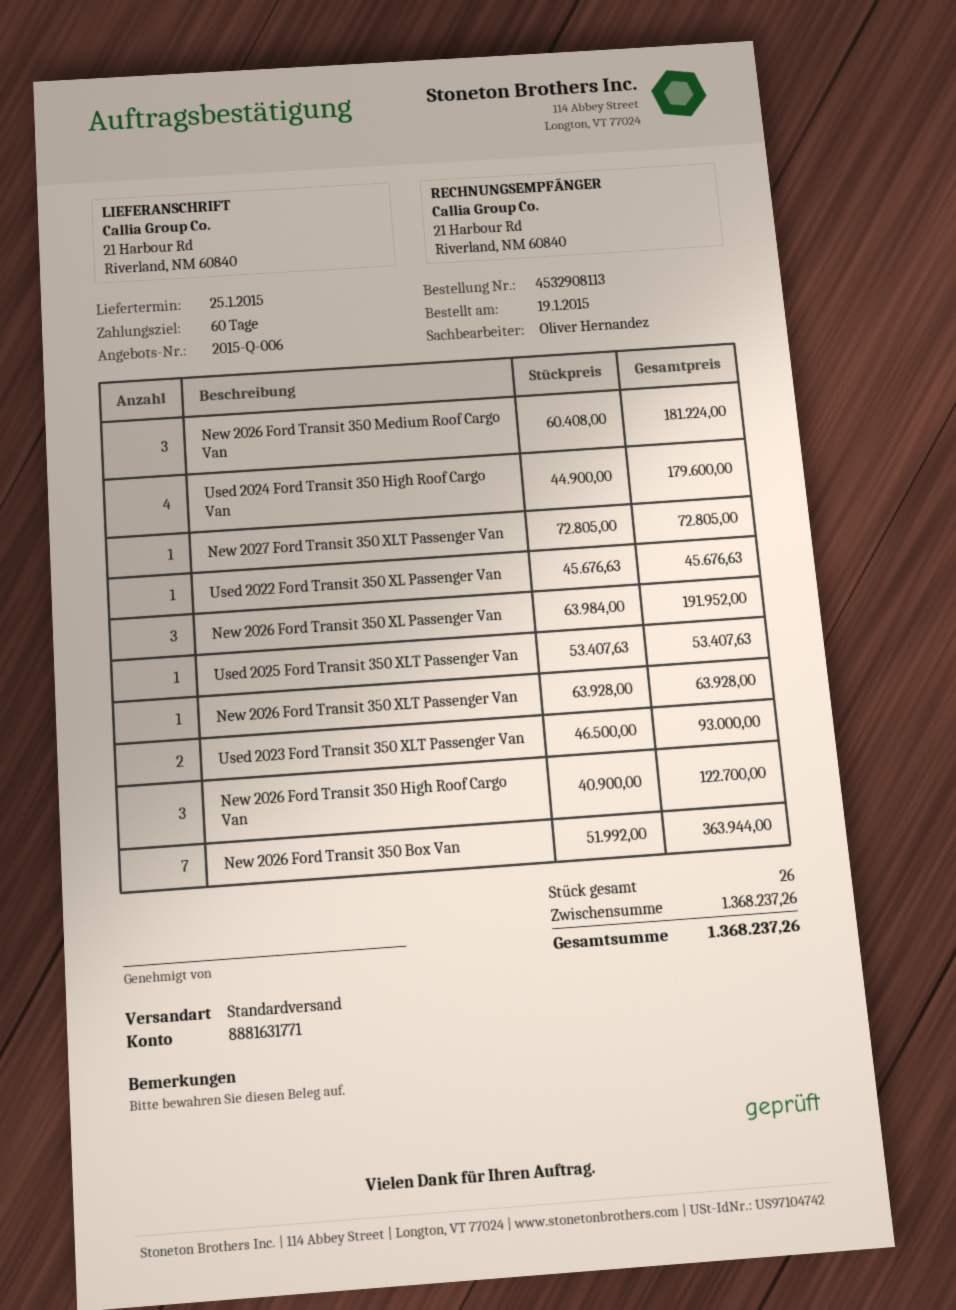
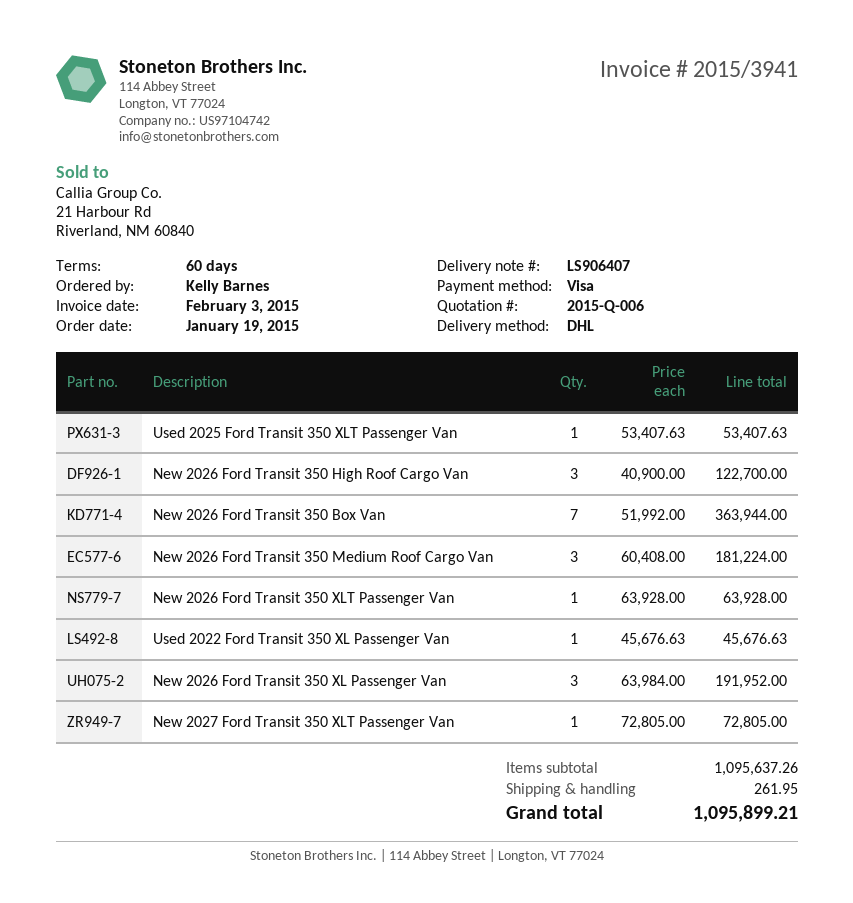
shipping method: standard -> DHL
Used 2024 Ford Transit 350 High Roof Cargo Van: 4 x 44900.00 = 179600.00 -> none
Used 2023 Ford Transit 350 XLT Passenger Van: 2 x 46500.00 = 93000.00 -> none
subtotal: 1368237.26 -> 1095637.26
shipping: none -> 261.95
total: 1368237.26 -> 1095899.21

